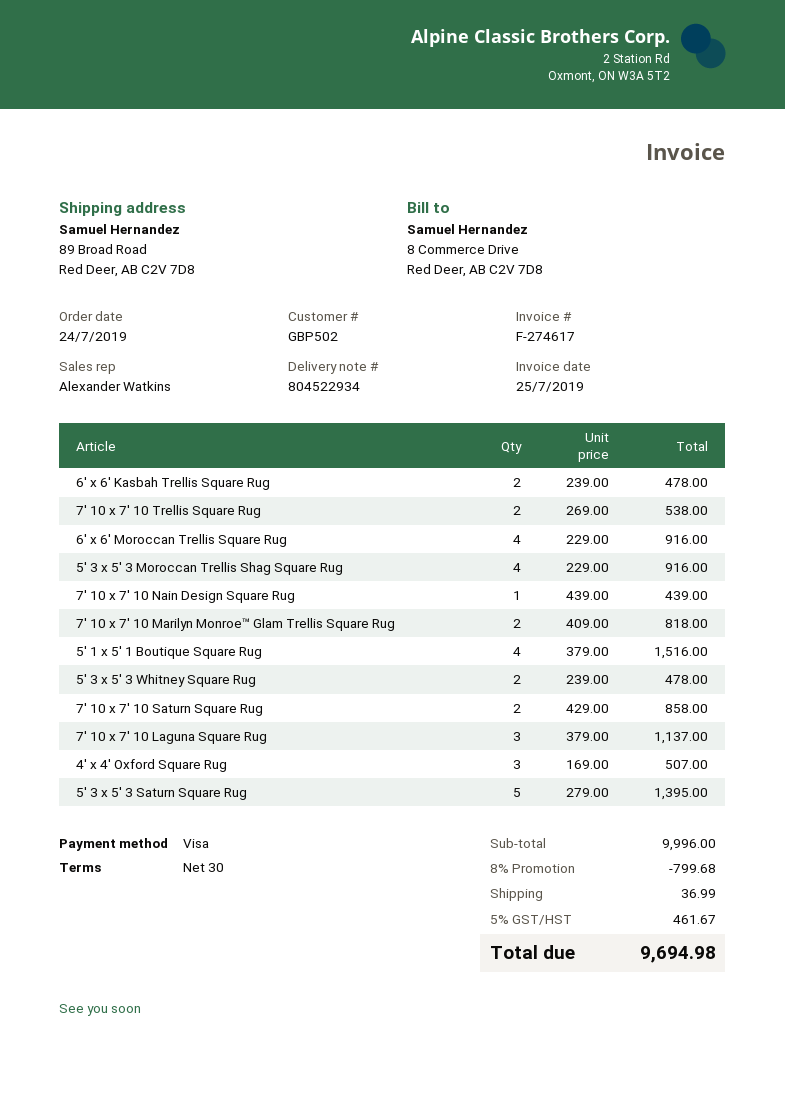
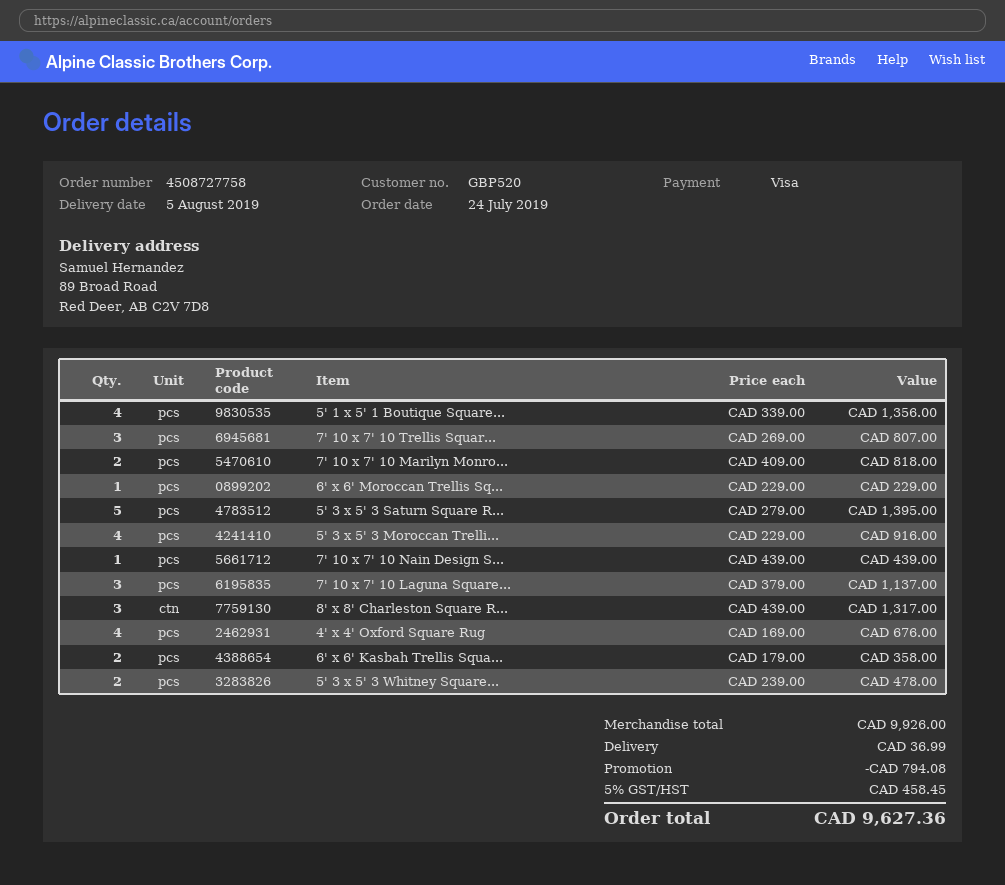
customer number: GBP502 -> GBP520
6' x 6' Kasbah Trellis Square Rug: 2 x 239.00 = 478.00 -> 2 x 179.00 = 358.00
7' 10 x 7' 10 Trellis Square Rug: 2 x 269.00 = 538.00 -> 3 x 269.00 = 807.00
6' x 6' Moroccan Trellis Square Rug: 4 x 229.00 = 916.00 -> 1 x 229.00 = 229.00
5' 1 x 5' 1 Boutique Square Rug: 4 x 379.00 = 1516.00 -> 4 x 339.00 = 1356.00
7' 10 x 7' 10 Saturn Square Rug: 2 x 429.00 = 858.00 -> none
4' x 4' Oxford Square Rug: 3 x 169.00 = 507.00 -> 4 x 169.00 = 676.00
8' x 8' Charleston Square R...: none -> 3 x 439.00 = 1317.00
subtotal: 9996.00 -> 9926.00
discount: 799.68 -> 794.08
tax: 5% = 461.67 -> 5% = 458.45
total: 9694.98 -> 9627.36

